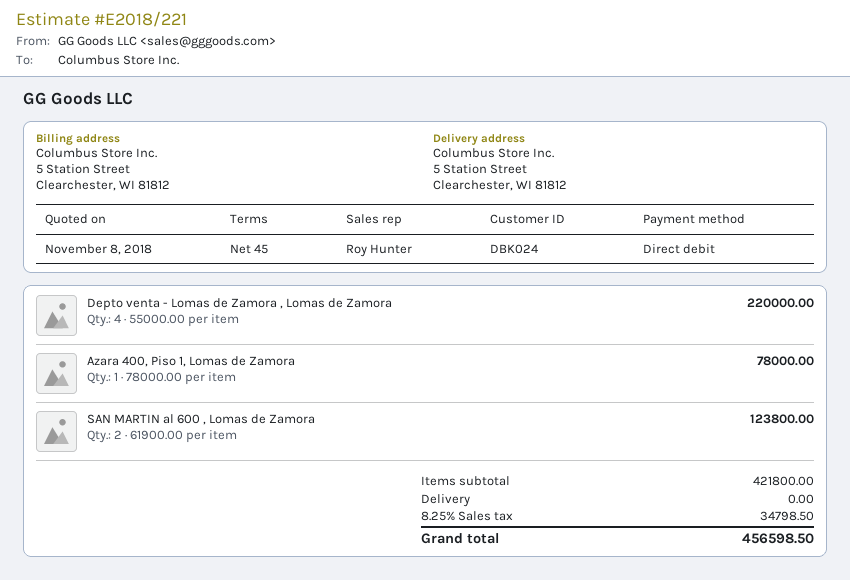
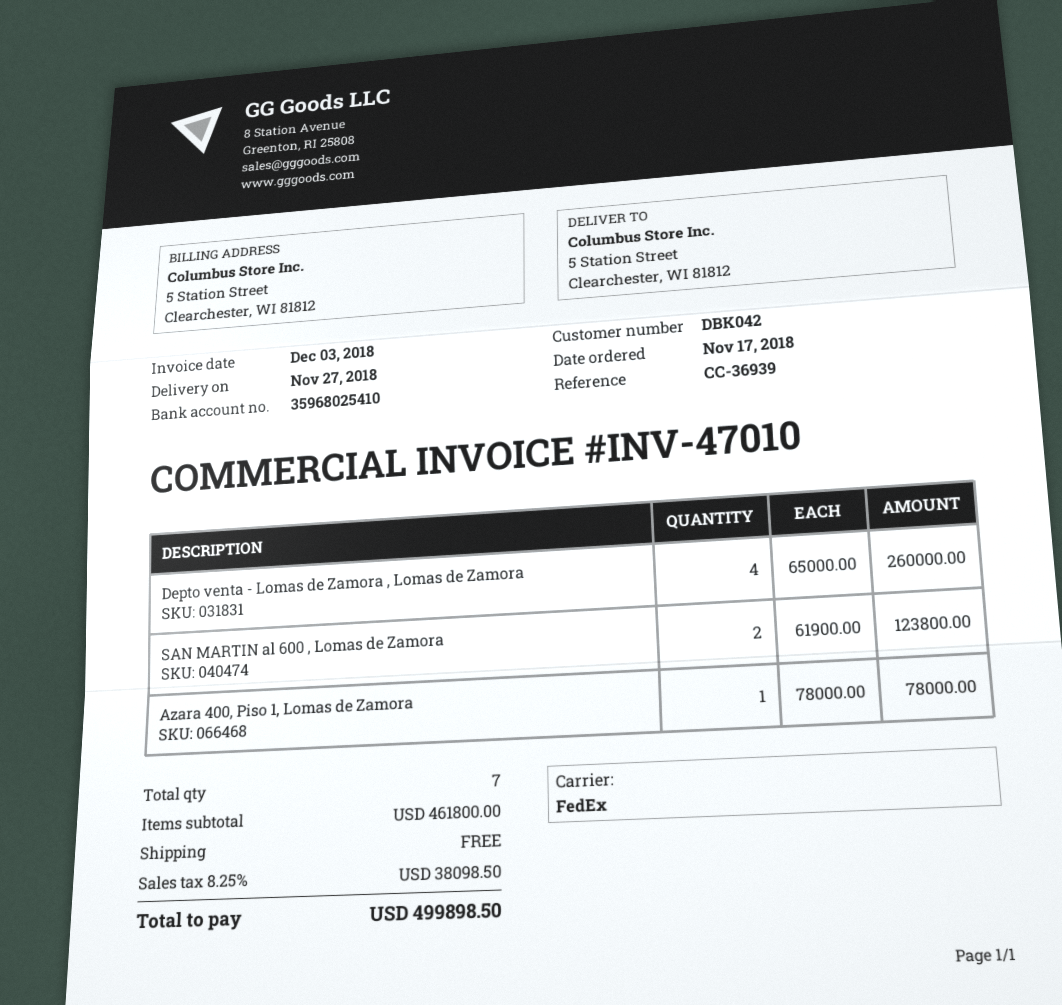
customer number: DBK024 -> DBK042
Depto venta - Lomas de Zamora , Lomas de Zamora: 4 x 55000.00 = 220000.00 -> 4 x 65000.00 = 260000.00
subtotal: 421800.00 -> 461800.00
tax: 8.25% = 34798.50 -> 8.25% = 38098.50
total: 456598.50 -> 499898.50

